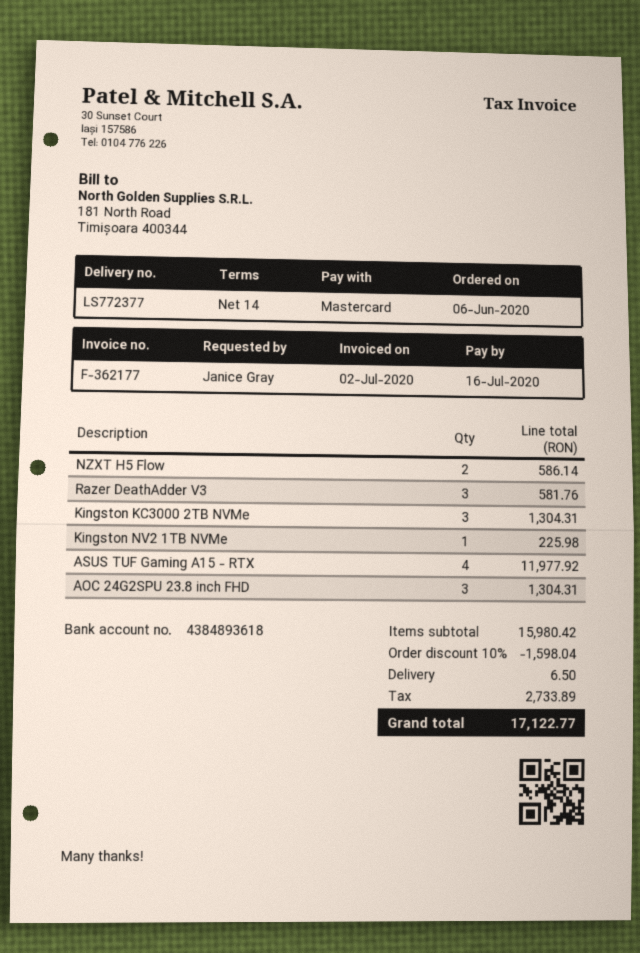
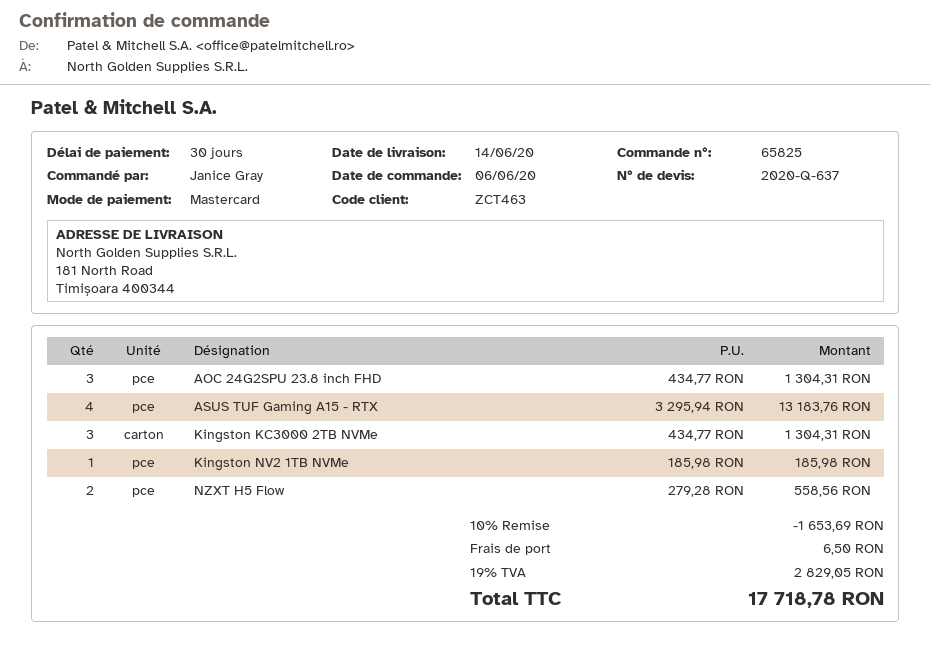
payment terms: 14 days -> 30 days
NZXT H5 Flow: 2 for 586.14 -> 2 for 558.56
Razer DeathAdder V3: 3 for 581.76 -> none
Kingston NV2 1TB NVMe: 1 for 225.98 -> 1 for 185.98
ASUS TUF Gaming A15 - RTX: 4 for 11977.92 -> 4 for 13183.76
discount: 10% = 1598.04 -> 10% = 1653.69
tax: 2733.89 -> 2829.05
total: 17122.77 -> 17718.78

